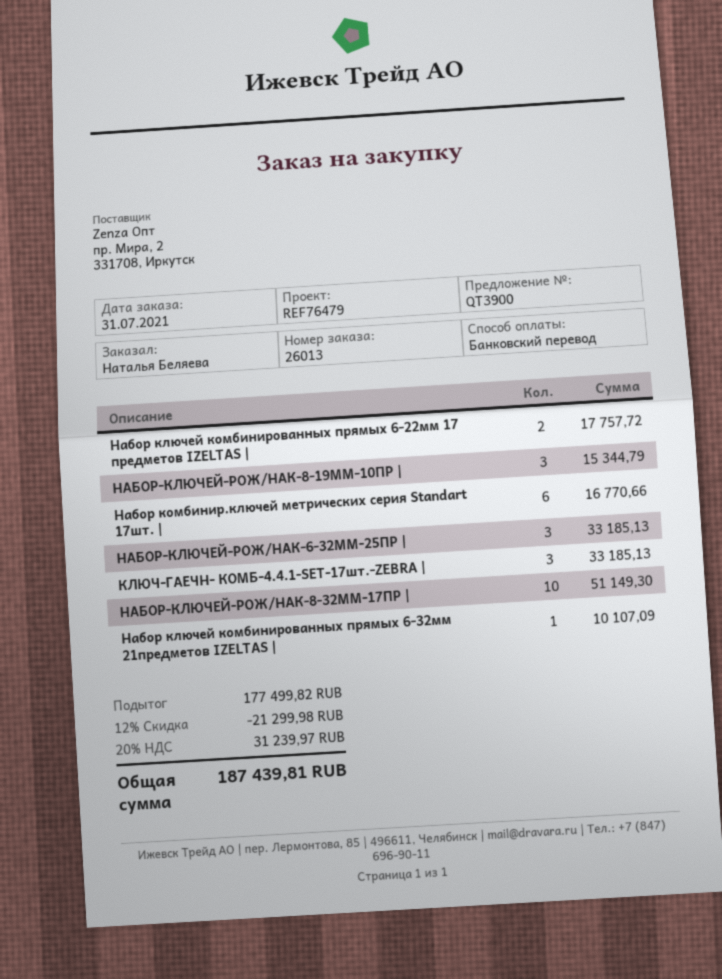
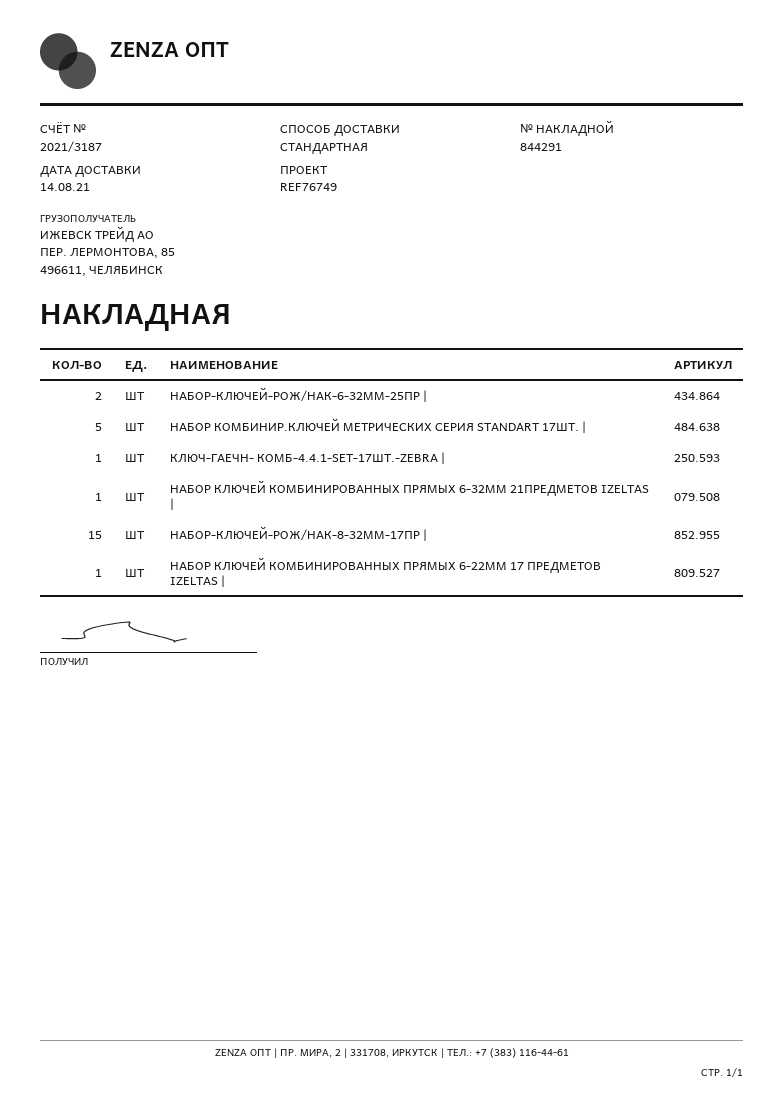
reference: REF76479 -> REF76749
Набор ключей комбинированных прямых 6-22мм 17 предметов IZELTAS |: 2 -> 1
НАБОР-КЛЮЧЕЙ-РОЖ/НАК-8-19ММ-10ПР |: 3 -> none
Набор комбинир.ключей метрических серия Standart 17шт. |: 6 -> 5
НАБОР-КЛЮЧЕЙ-РОЖ/НАК-6-32ММ-25ПР |: 3 -> 2
КЛЮЧ-ГАЕЧН- КОМБ-4.4.1-SET-17шт.-ZEBRA |: 3 -> 1
НАБОР-КЛЮЧЕЙ-РОЖ/НАК-8-32ММ-17ПР |: 10 -> 15

